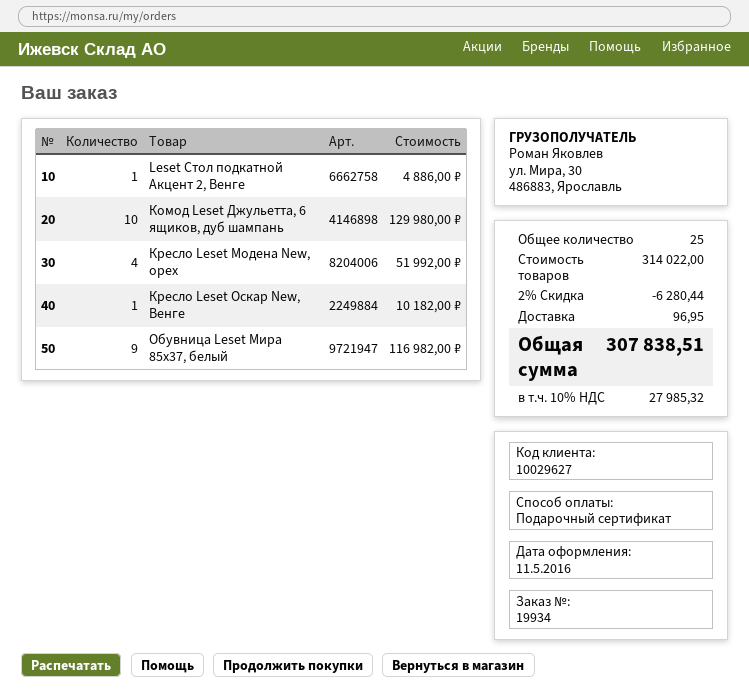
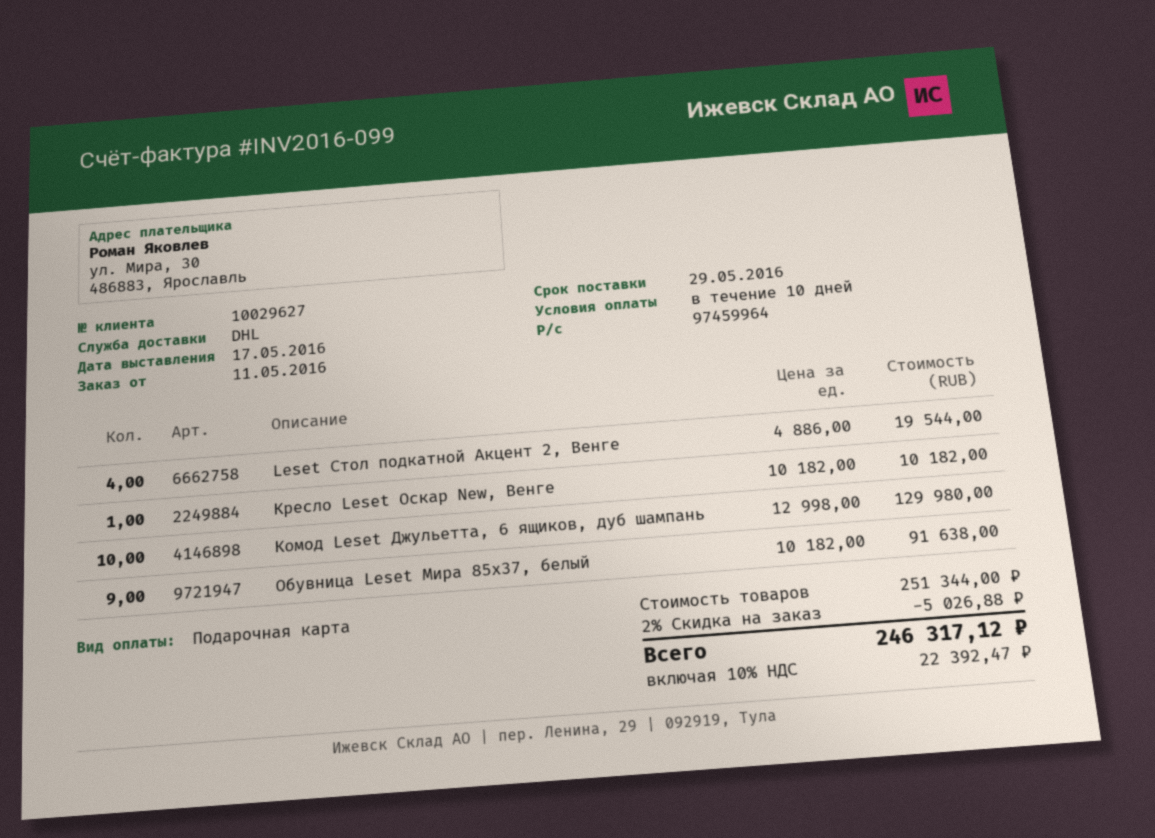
Leset Стол подкатной Акцент 2, Венге: 1 for 4886.00 -> 4 for 19544.00
Кресло Leset Модена New, орех: 4 for 51992.00 -> none
Обувница Leset Мира 85х37, белый: 9 for 116982.00 -> 9 for 91638.00
subtotal: 314022.00 -> 251344.00
discount: 2% = 6280.44 -> 2% = 5026.88
shipping: 96.95 -> none
tax: 10% = 27985.32 -> 10% = 22392.47
total: 307838.51 -> 246317.12

